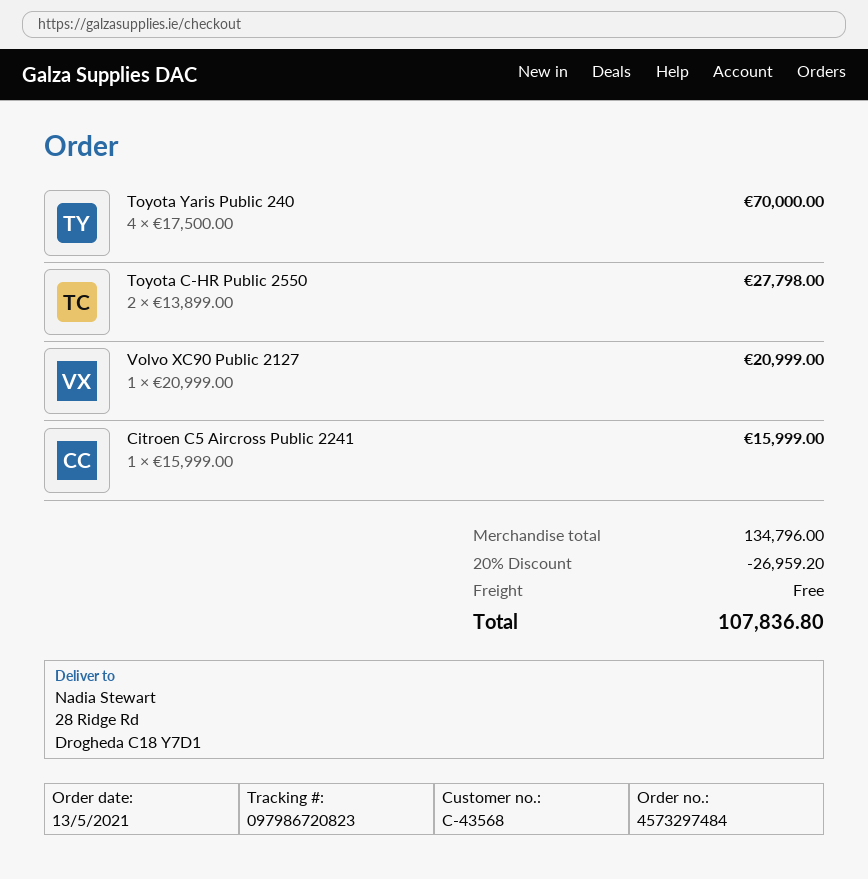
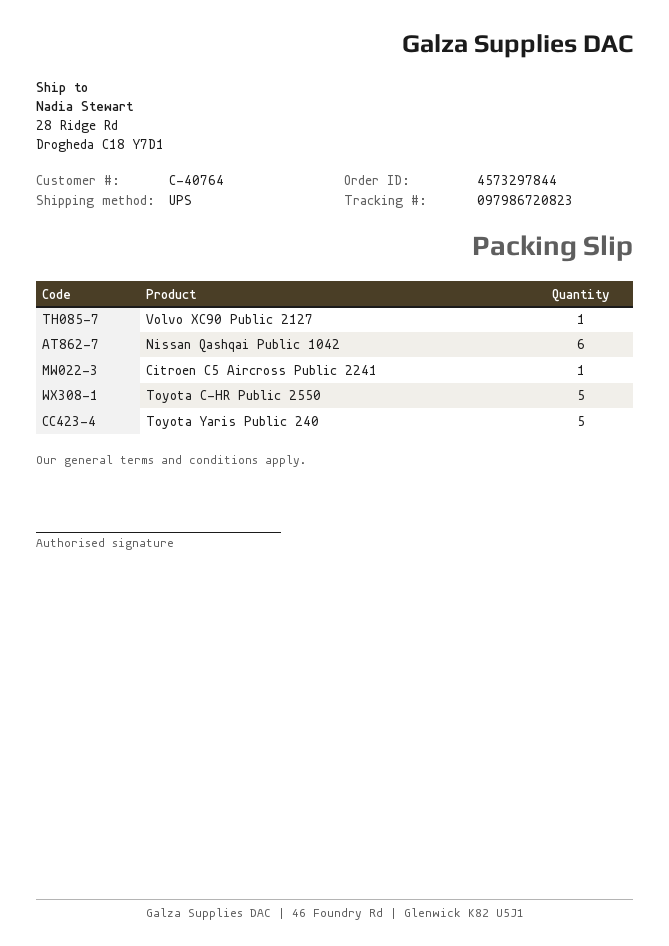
order number: 4573297484 -> 4573297844
customer number: C-43568 -> C-40764
Toyota Yaris Public 240: 4 -> 5
Toyota C-HR Public 2550: 2 -> 5
Nissan Qashqai Public 1042: none -> 6

